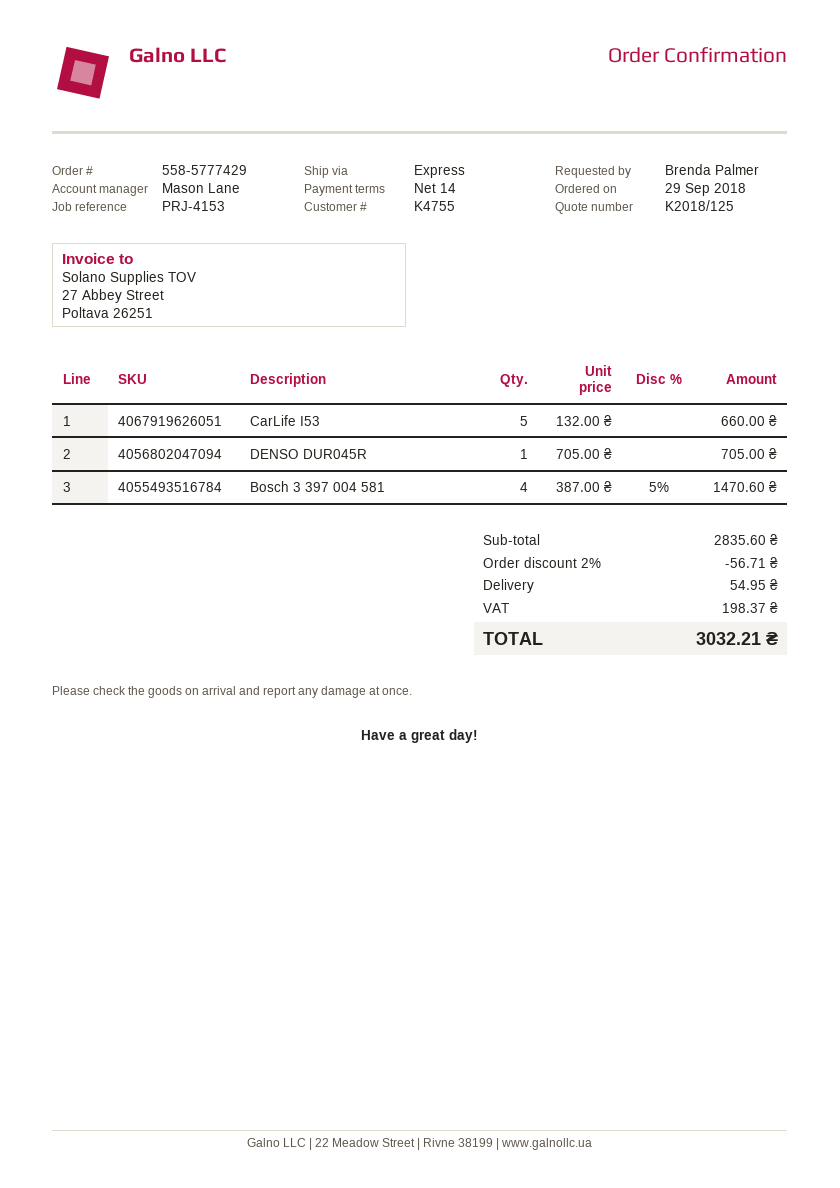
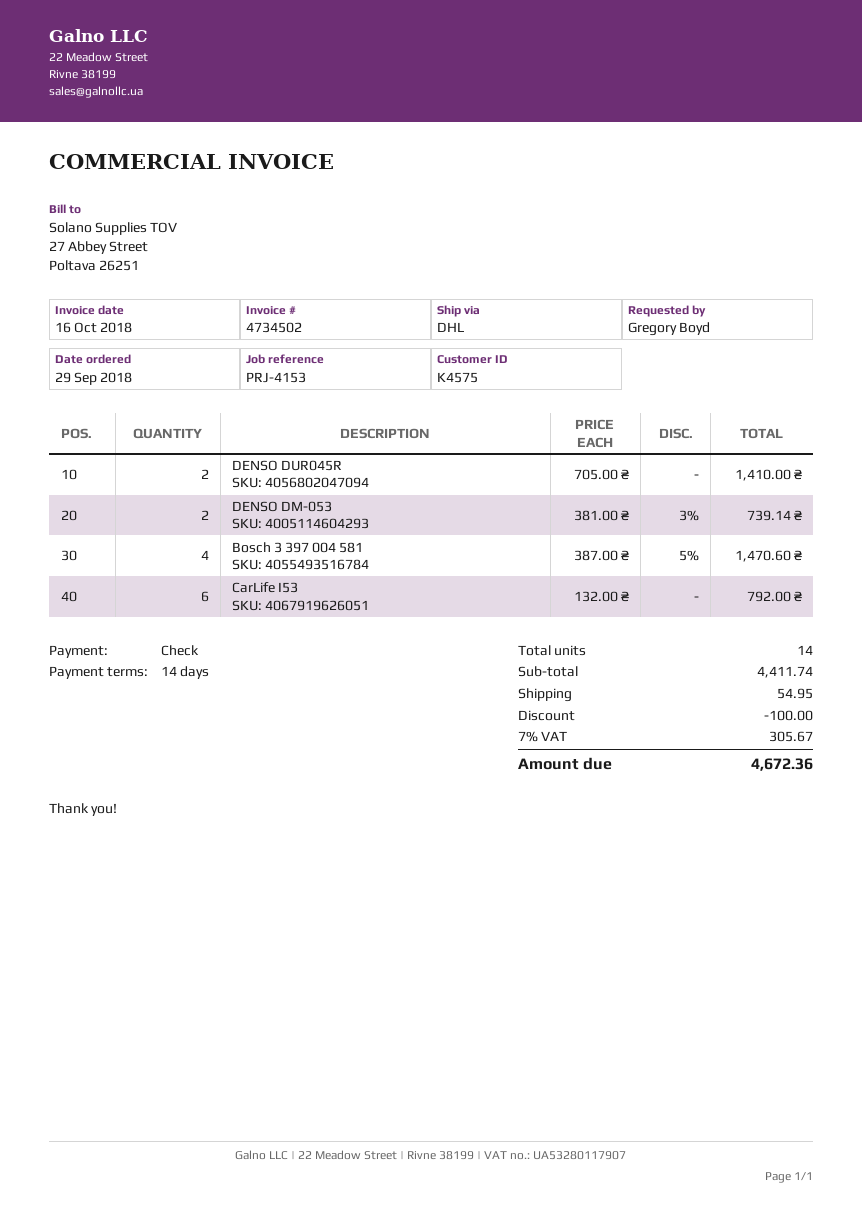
customer number: K4755 -> K4575
ordered by: Brenda Palmer -> Gregory Boyd
shipping method: express -> DHL
CarLife I53: 5 x 132.00 = 660.00 -> 6 x 132.00 = 792.00
DENSO DUR045R: 1 x 705.00 = 705.00 -> 2 x 705.00 = 1410.00
DENSO DM-053: none -> 2 x 381.00 - 3% = 739.14
subtotal: 2835.60 -> 4411.74
discount: 56.71 -> 100.00
tax: 198.37 -> 305.67
total: 3032.21 -> 4672.36

